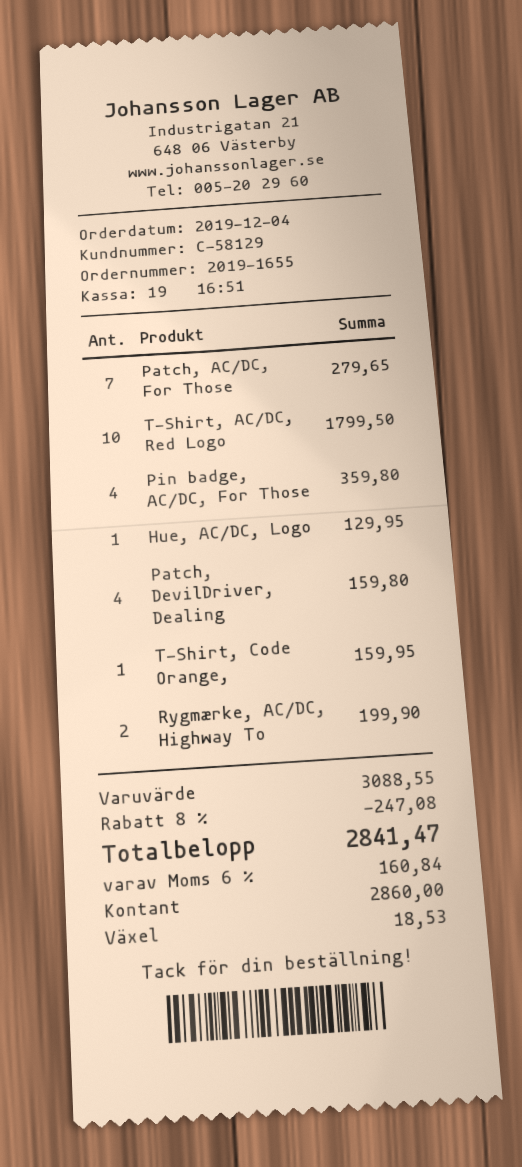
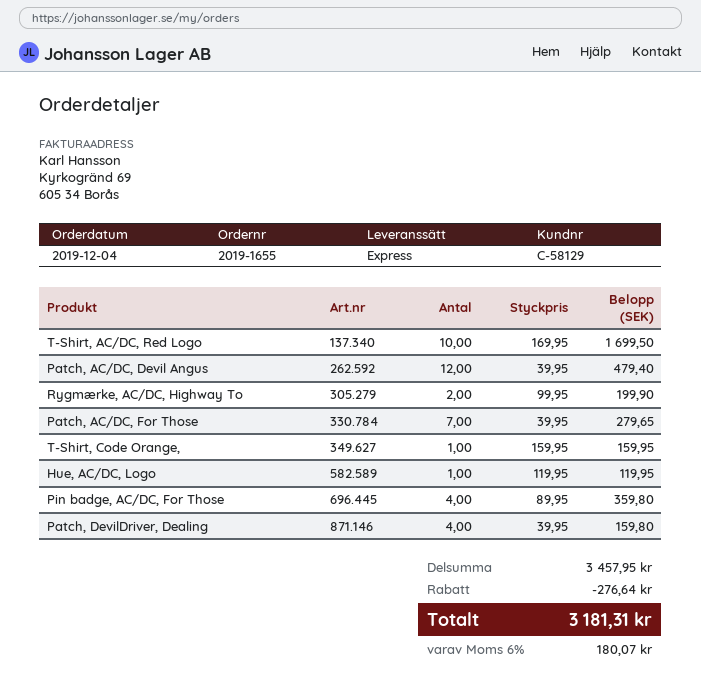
T-Shirt, AC/DC, Red Logo: 10 for 1799.50 -> 10 for 1699.50
Hue, AC/DC, Logo: 1 for 129.95 -> 1 for 119.95
Patch, AC/DC, Devil Angus: none -> 12 for 479.40
subtotal: 3088.55 -> 3457.95
discount: 247.08 -> 276.64
tax: 6% = 160.84 -> 6% = 180.07
total: 2841.47 -> 3181.31

